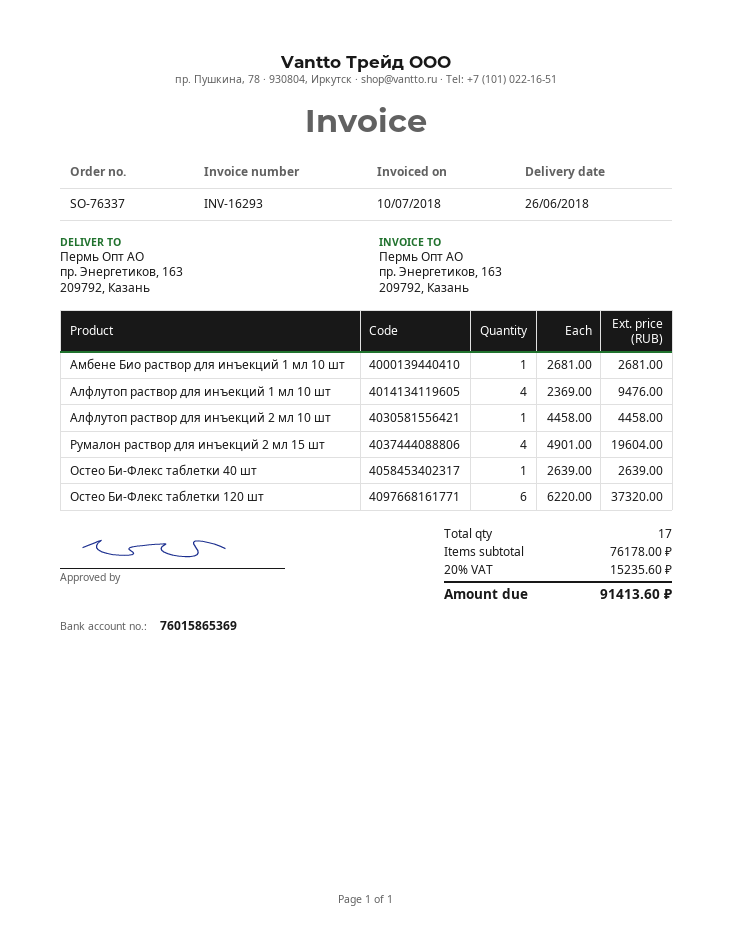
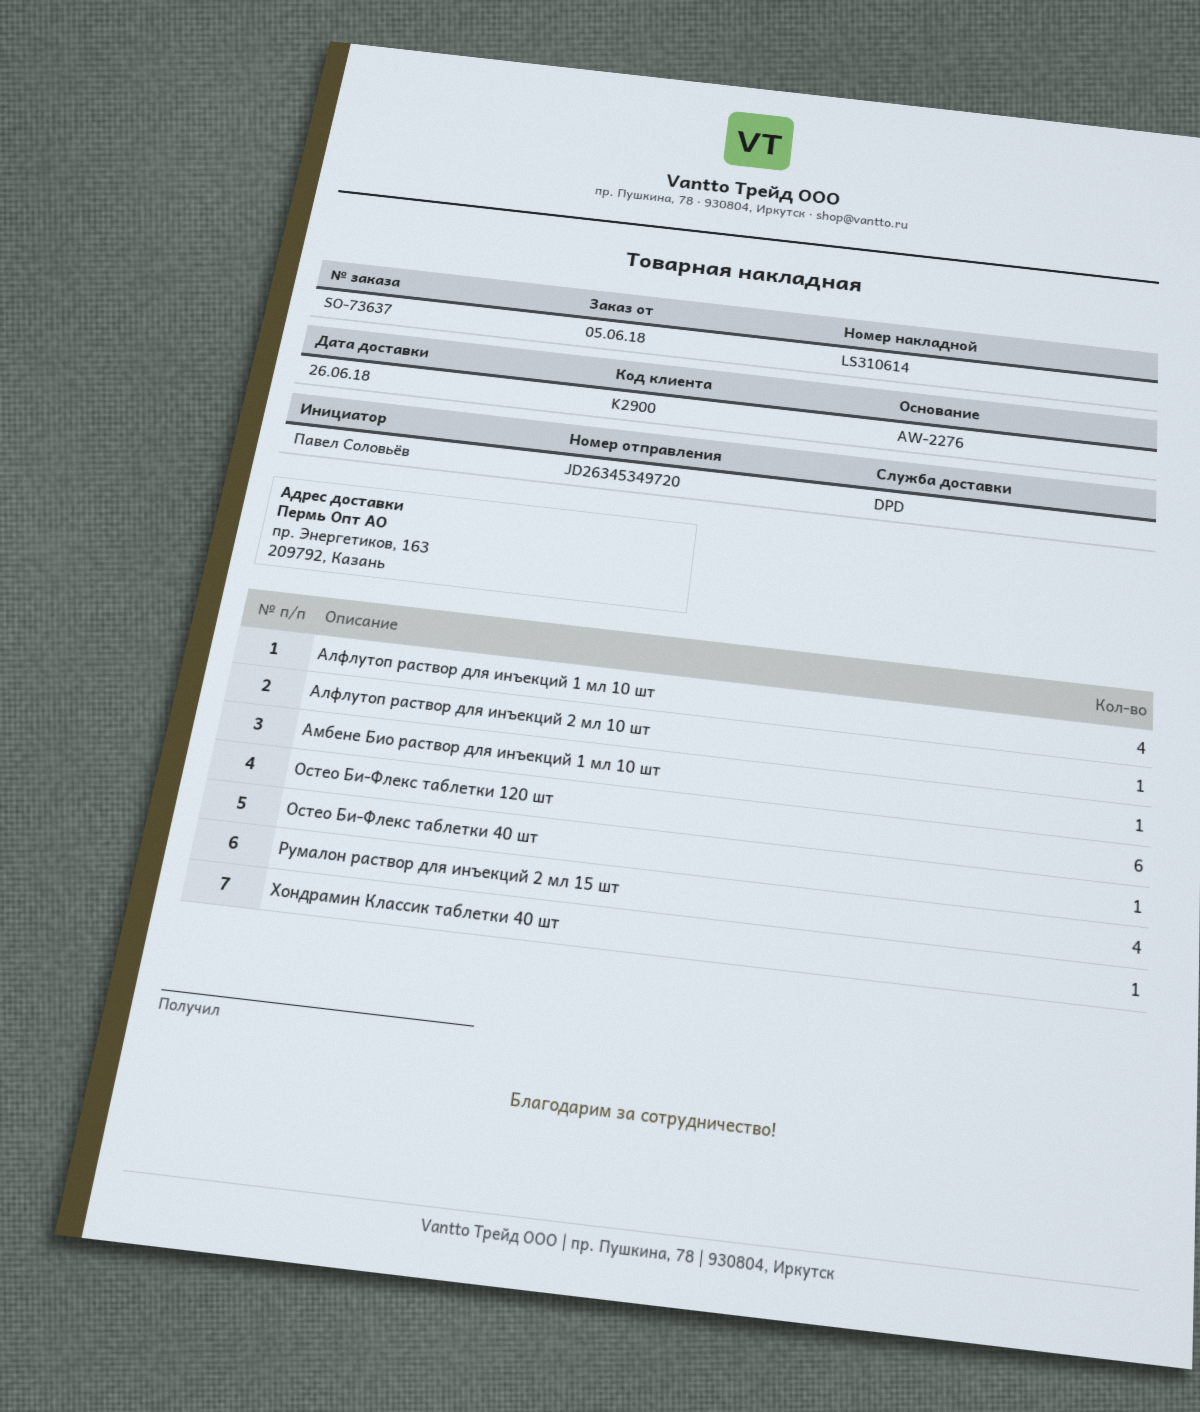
order number: SO-76337 -> SO-73637
Хондрамин Классик таблетки 40 шт: none -> 1

